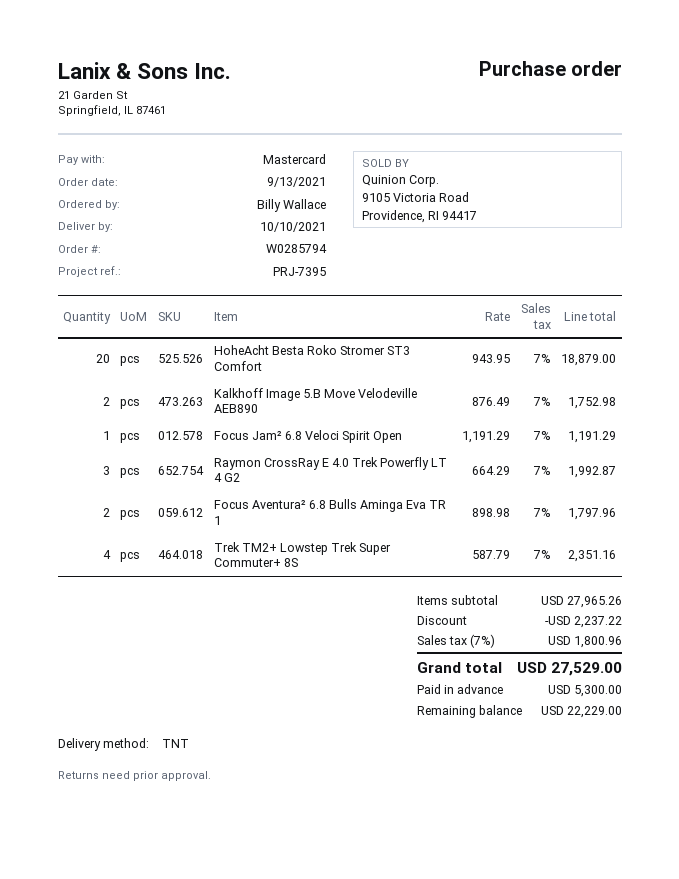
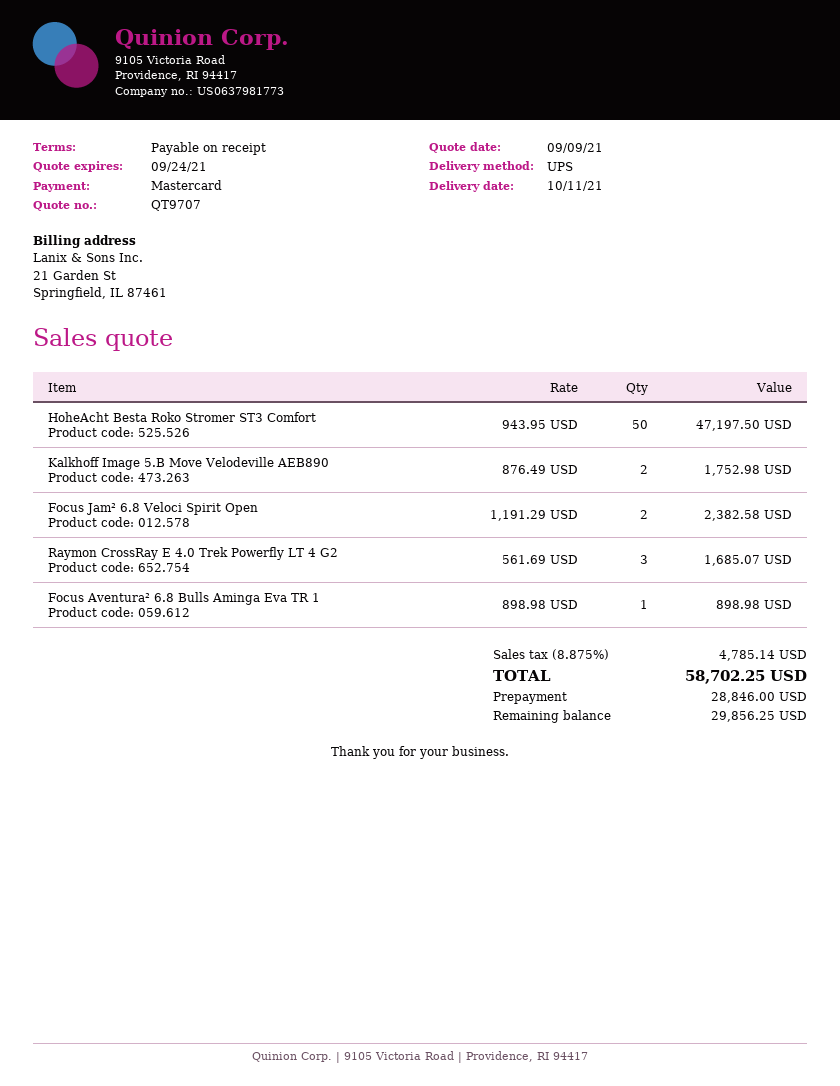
delivery date: 2021-10-10 -> 2021-10-11
shipping method: TNT -> UPS
HoheAcht Besta Roko Stromer ST3 Comfort: 20 x 943.95 = 18879.00 -> 50 x 943.95 = 47197.50
Focus Jam² 6.8 Veloci Spirit Open: 1 x 1191.29 = 1191.29 -> 2 x 1191.29 = 2382.58
Raymon CrossRay E 4.0 Trek Powerfly LT 4 G2: 3 x 664.29 = 1992.87 -> 3 x 561.69 = 1685.07
Focus Aventura² 6.8 Bulls Aminga Eva TR 1: 2 x 898.98 = 1797.96 -> 1 x 898.98 = 898.98
Trek TM2+ Lowstep Trek Super Commuter+ 8S: 4 x 587.79 = 2351.16 -> none
discount: 2237.22 -> none
tax: 7% = 1800.96 -> 8.875% = 4785.14
total: 27529.00 -> 58702.25
deposit: 5300.00 -> 28846.00
balance: 22229.00 -> 29856.25

